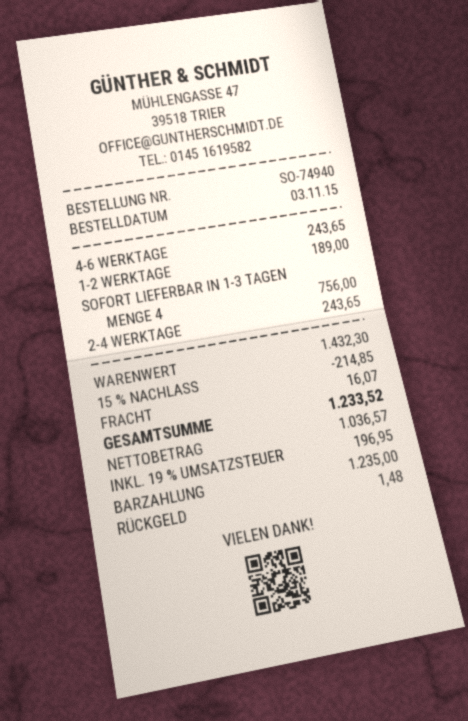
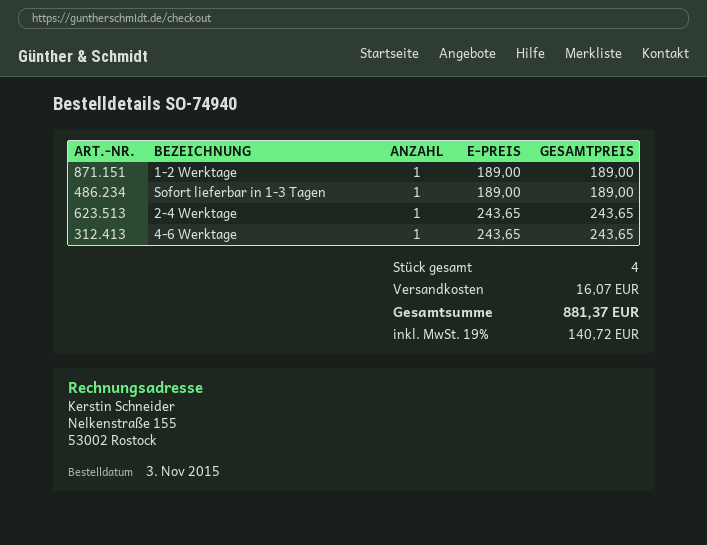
SOFORT LIEFERBAR IN 1-3 TAGEN: 4 for 756.00 -> 1 for 189.00
discount: 15% = 214.85 -> none
tax: 19% = 196.95 -> 19% = 140.72
total: 1233.52 -> 881.37

